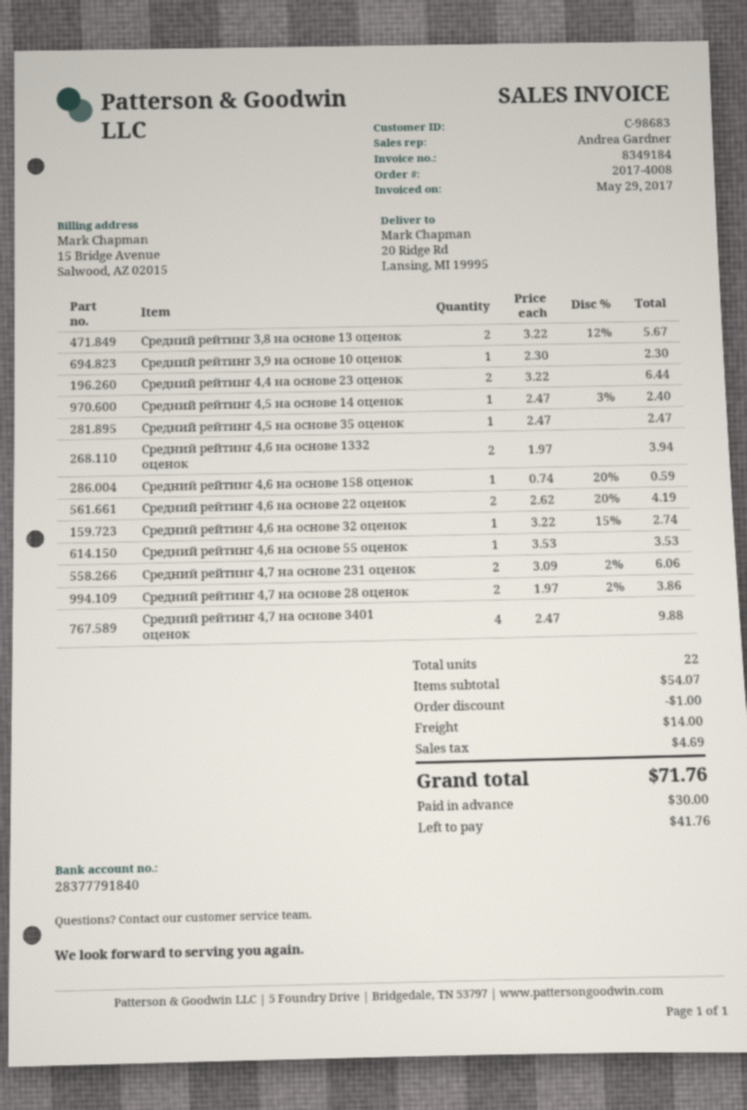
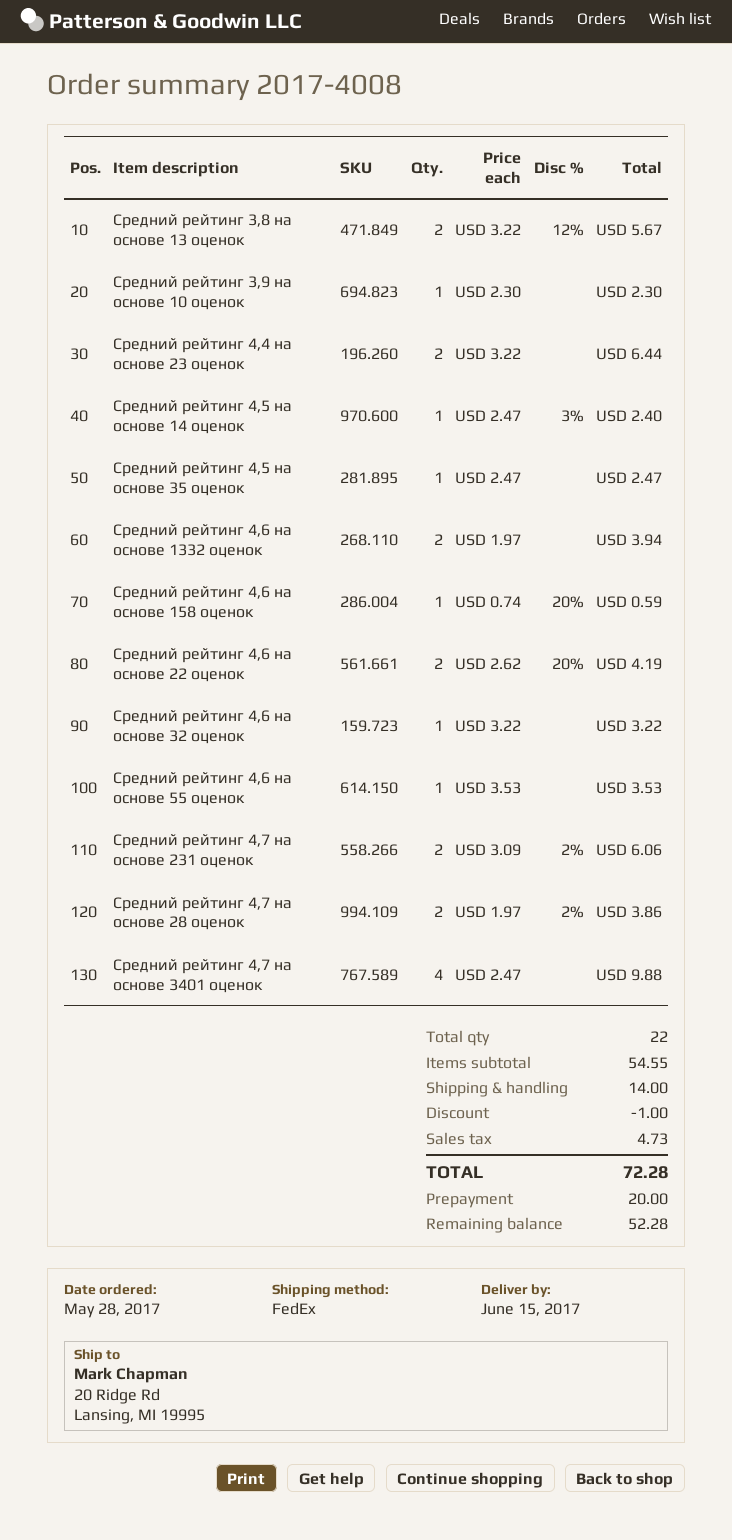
Средний рейтинг 4,6 на основе 32 оценок: 1 x 3.22 - 15% = 2.74 -> 1 x 3.22 = 3.22
subtotal: 54.07 -> 54.55
tax: 4.69 -> 4.73
total: 71.76 -> 72.28
deposit: 30.00 -> 20.00
balance: 41.76 -> 52.28

